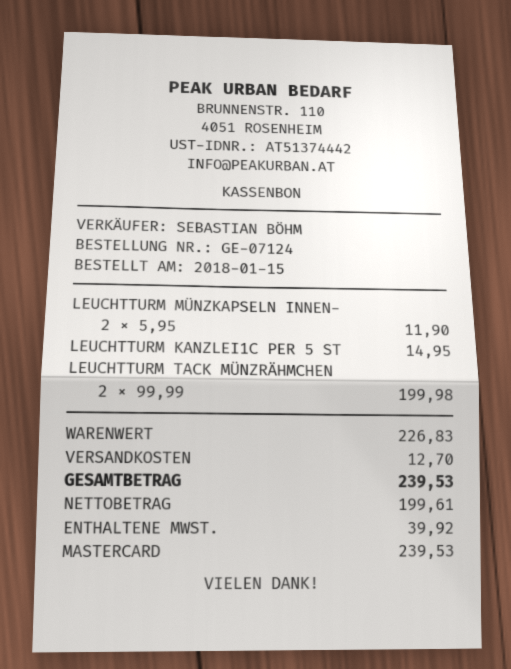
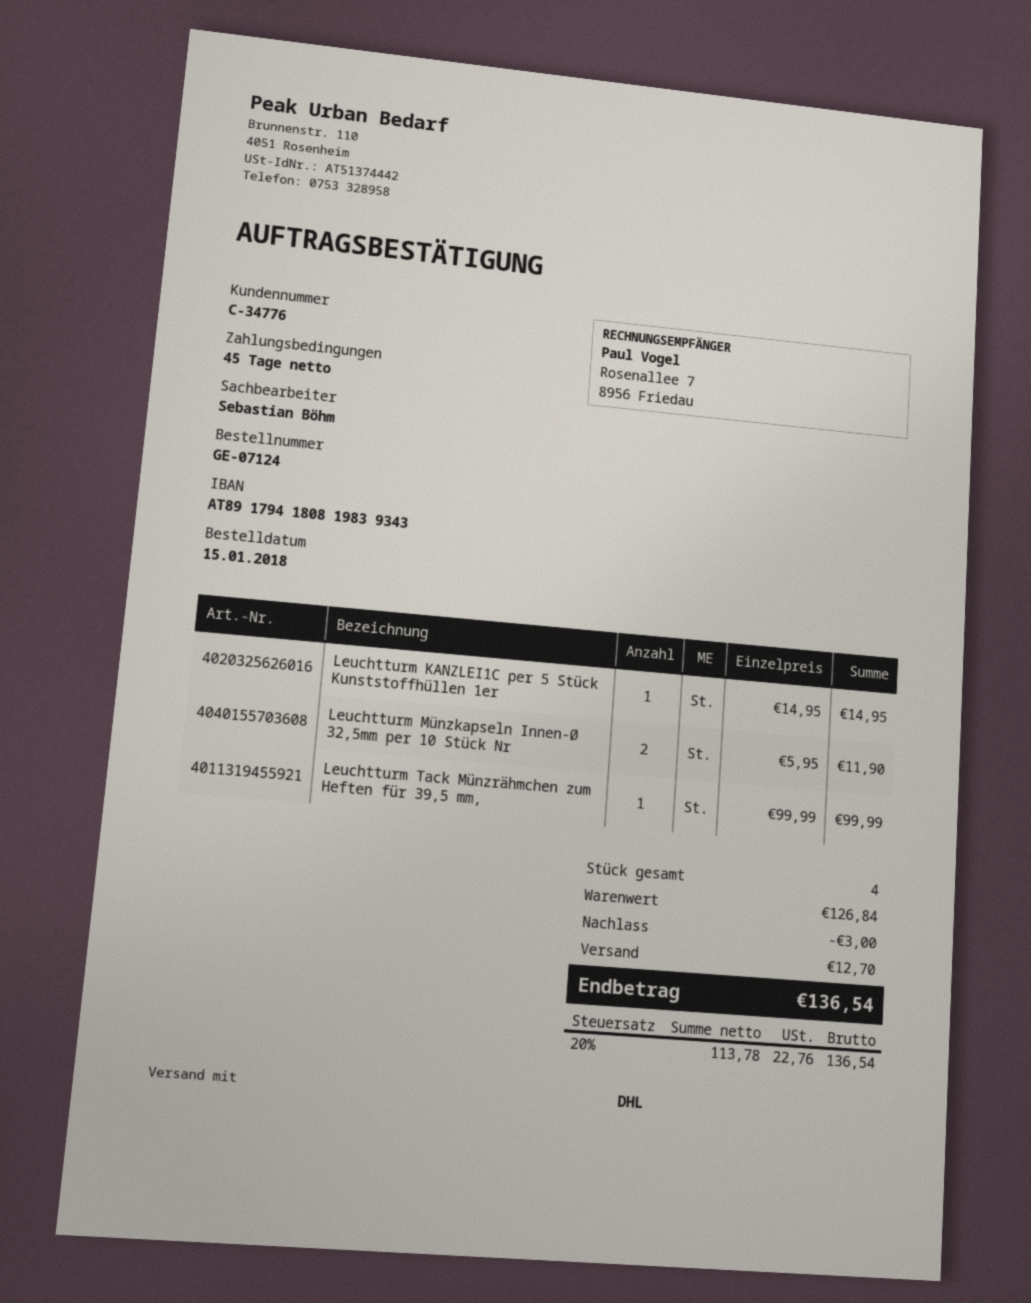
LEUCHTTURM TACK MÜNZRÄHMCHEN: 2 x 99.99 = 199.98 -> 1 x 99.99 = 99.99
subtotal: 226.83 -> 126.84
discount: none -> 3.00
net: 199.61 -> 113.78
tax: 39.92 -> 22.76
total: 239.53 -> 136.54

